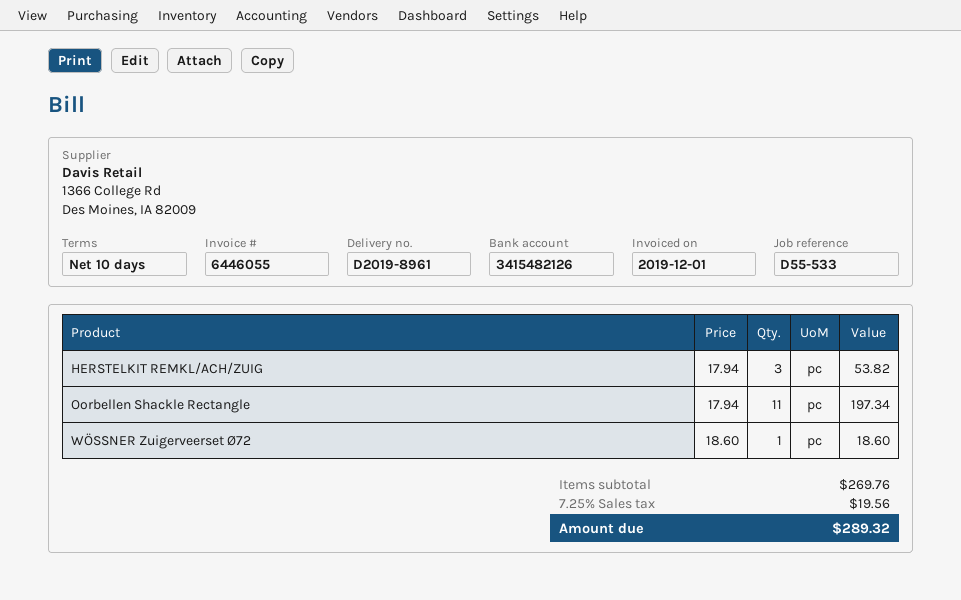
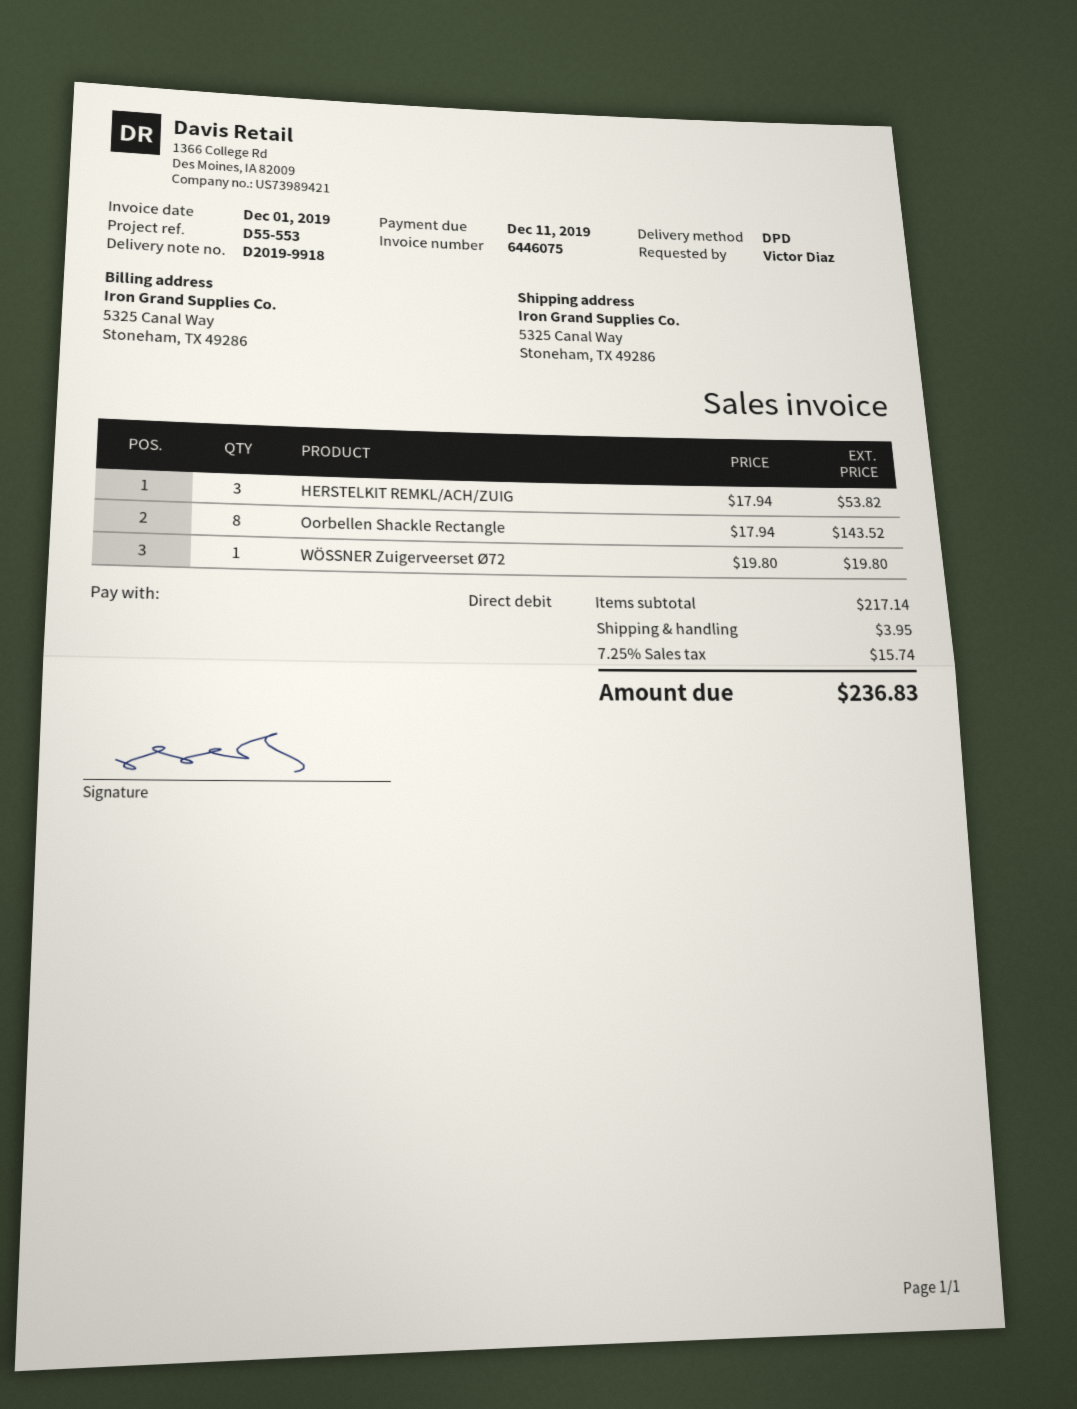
delivery note number: D2019-8961 -> D2019-9918
invoice number: 6446055 -> 6446075
reference: D55-533 -> D55-553
Oorbellen Shackle Rectangle: 11 x 17.94 = 197.34 -> 8 x 17.94 = 143.52
WÖSSNER Zuigerveerset Ø72: 1 x 18.60 = 18.60 -> 1 x 19.80 = 19.80
subtotal: 269.76 -> 217.14
shipping: none -> 3.95
tax: 7.25% = 19.56 -> 7.25% = 15.74
total: 289.32 -> 236.83

